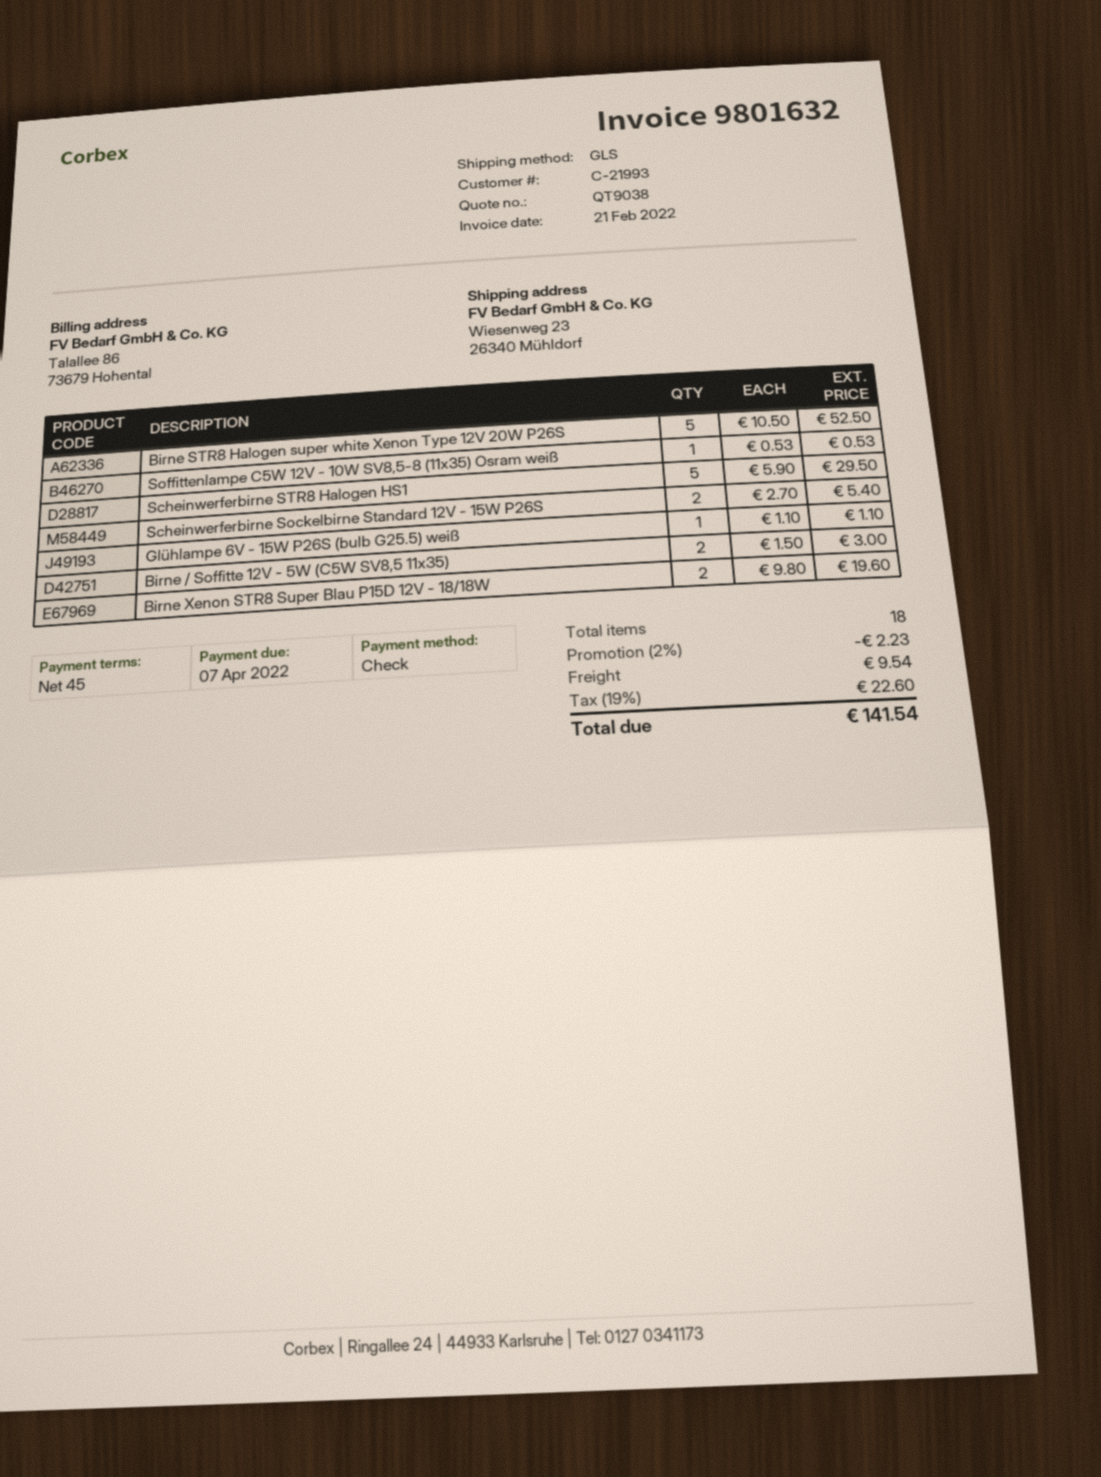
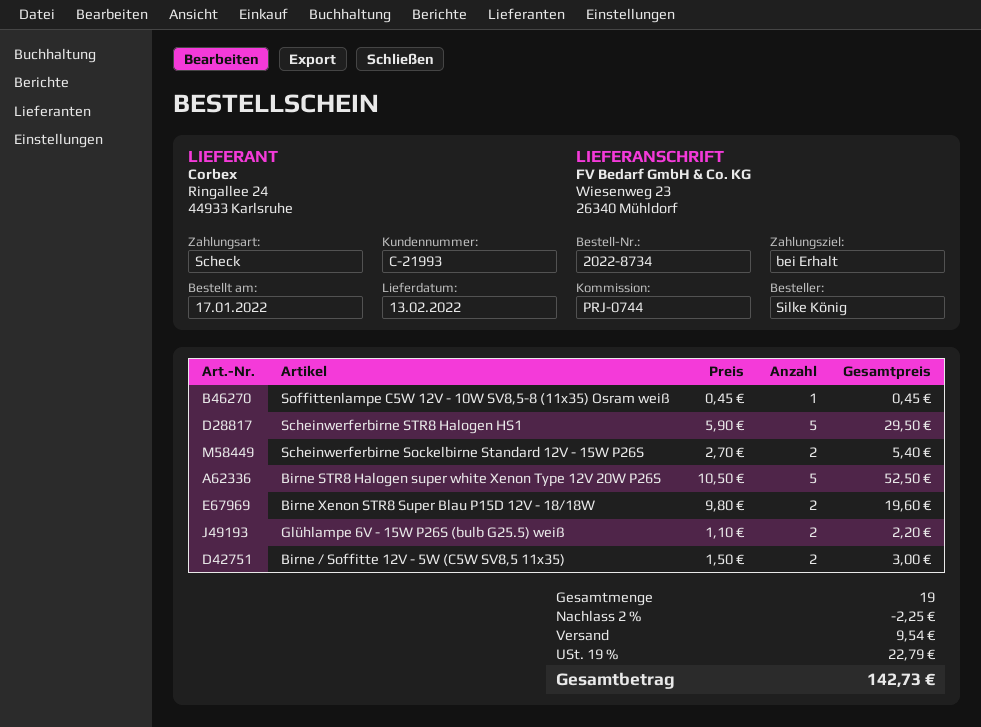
payment terms: 45 days -> on receipt
Soffittenlampe C5W 12V - 10W SV8,5-8 (11x35) Osram weiß: 1 x 0.53 = 0.53 -> 1 x 0.45 = 0.45
Glühlampe 6V - 15W P26S (bulb G25.5) weiß: 1 x 1.10 = 1.10 -> 2 x 1.10 = 2.20
total quantity: 18 -> 19
discount: 2% = 2.23 -> 2% = 2.25
tax: 19% = 22.60 -> 19% = 22.79
total: 141.54 -> 142.73

